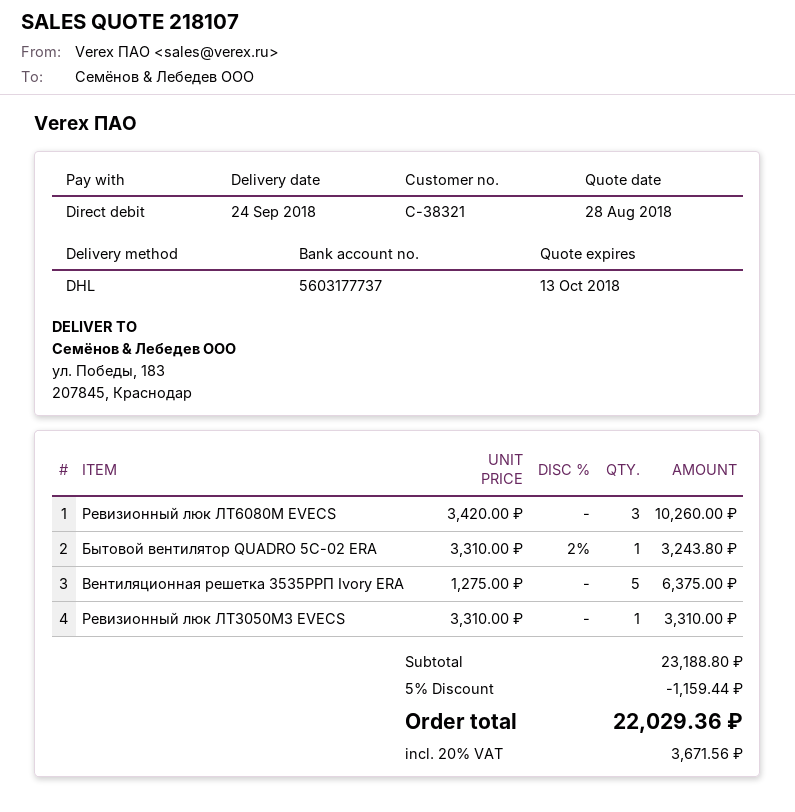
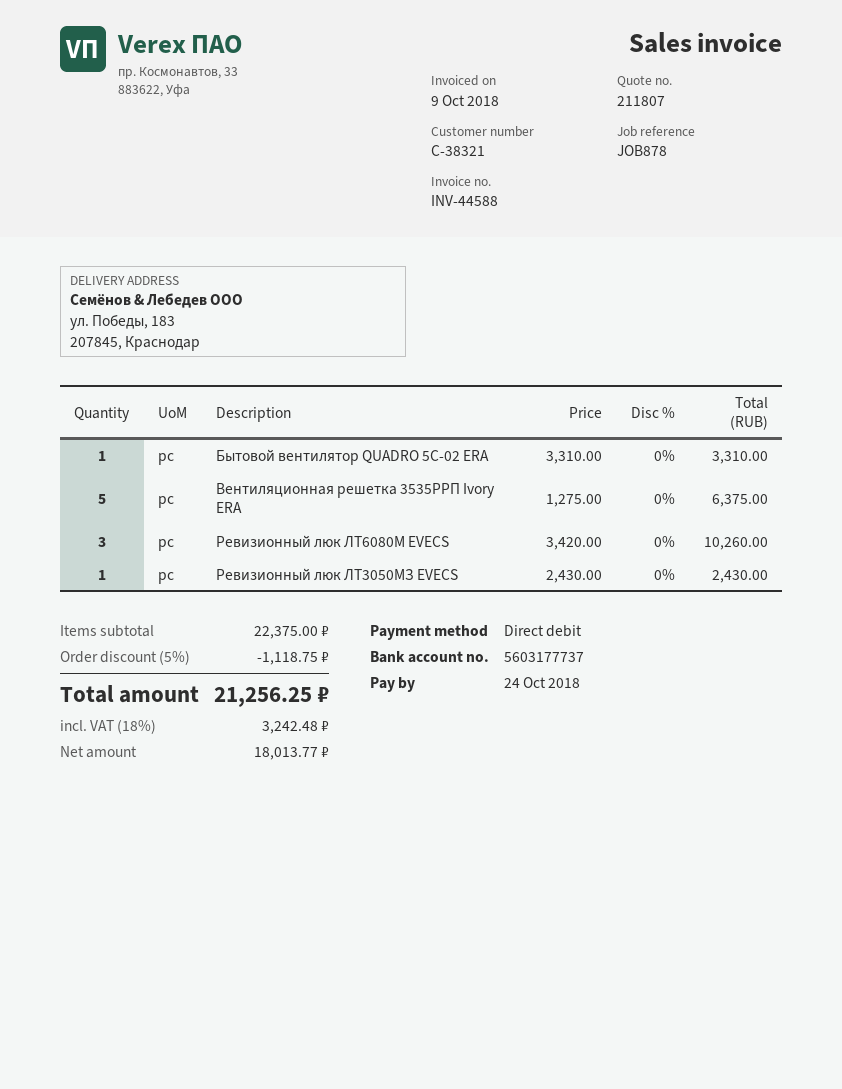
quote number: 218107 -> 211807
Бытовой вентилятор QUADRO 5C-02 ERA: 1 x 3310.00 - 2% = 3243.80 -> 1 x 3310.00 = 3310.00
Ревизионный люк ЛТ3050МЗ EVECS: 1 x 3310.00 = 3310.00 -> 1 x 2430.00 = 2430.00
subtotal: 23188.80 -> 22375.00
discount: 5% = 1159.44 -> 5% = 1118.75
tax: 20% = 3671.56 -> 18% = 3242.48
total: 22029.36 -> 21256.25

